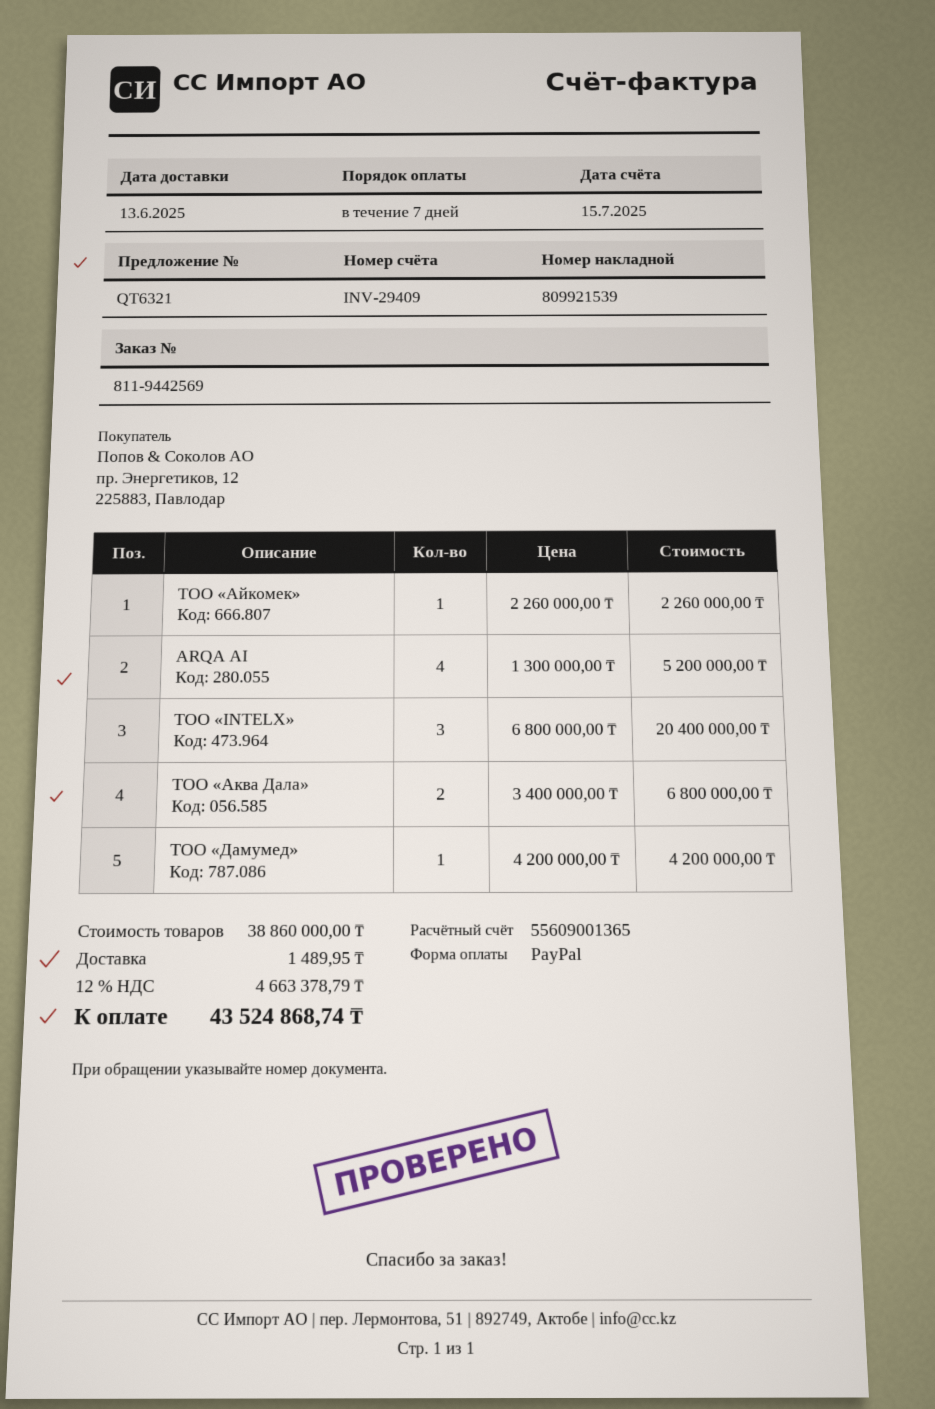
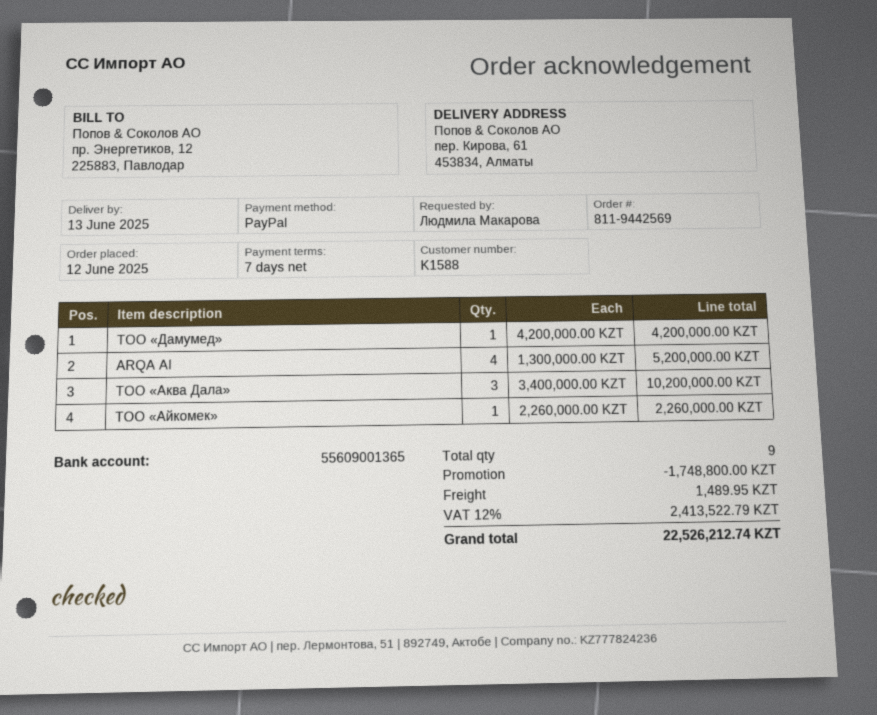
ТОО «INTELX»: 3 x 6800000.00 = 20400000.00 -> none
ТОО «Аква Дала»: 2 x 3400000.00 = 6800000.00 -> 3 x 3400000.00 = 10200000.00
discount: none -> 1748800.00
tax: 12% = 4663378.79 -> 12% = 2413522.79
total: 43524868.74 -> 22526212.74

